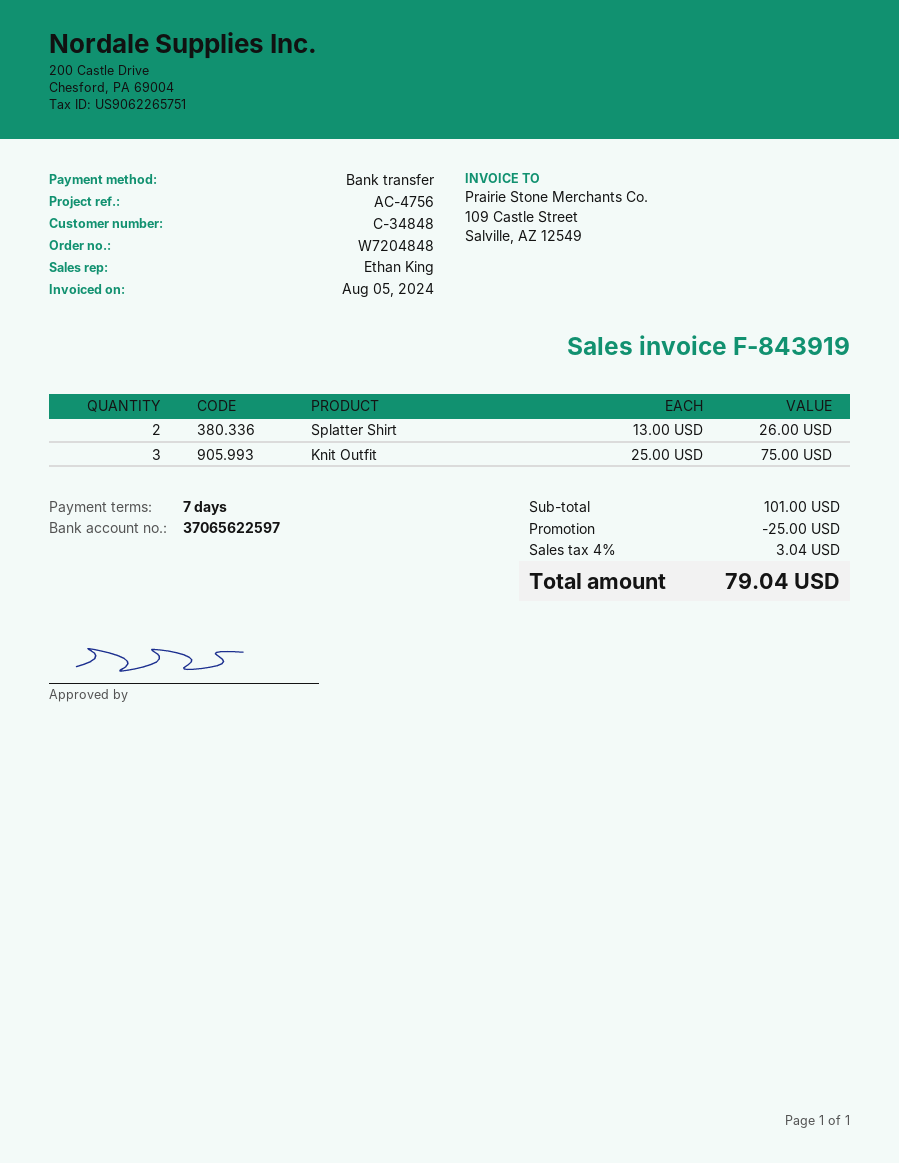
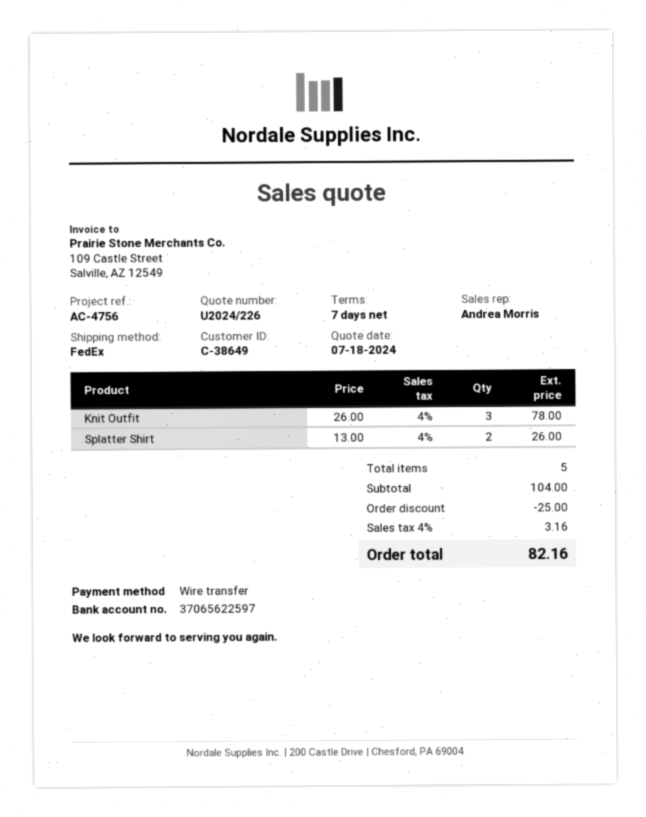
customer number: C-34848 -> C-38649
sales rep: Ethan King -> Andrea Morris
Knit Outfit: 3 x 25.00 = 75.00 -> 3 x 26.00 = 78.00
subtotal: 101.00 -> 104.00
tax: 4% = 3.04 -> 4% = 3.16
total: 79.04 -> 82.16

